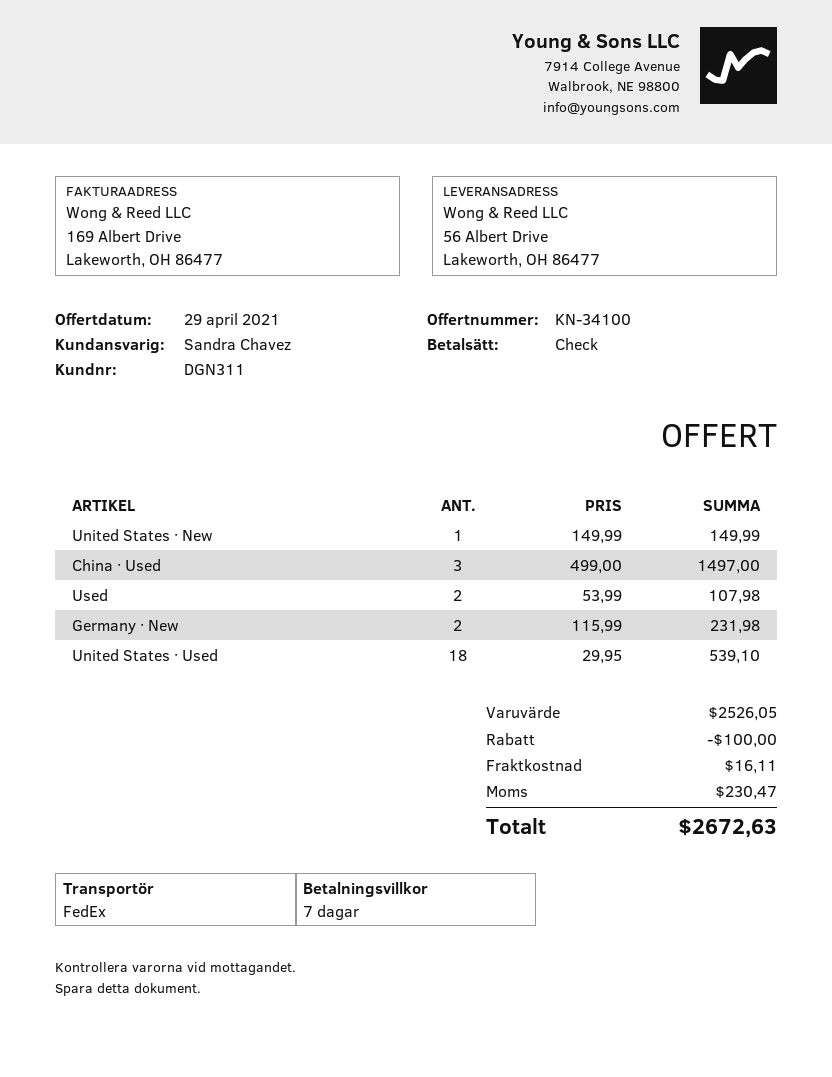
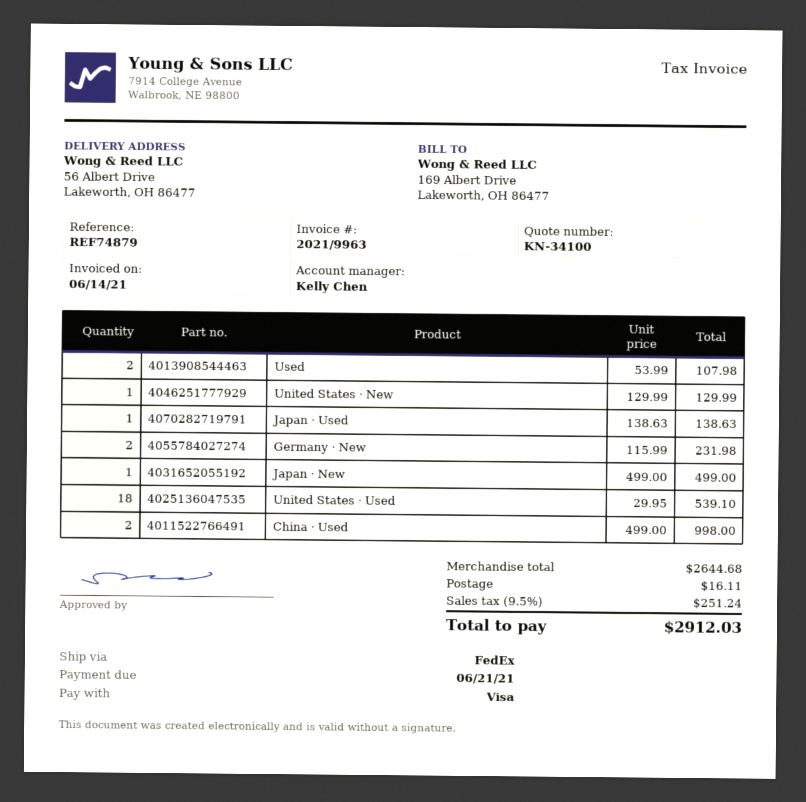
sales rep: Sandra Chavez -> Kelly Chen
payment method: cheque -> Visa
United States · New: 1 x 149.99 = 149.99 -> 1 x 129.99 = 129.99
China · Used: 3 x 499.00 = 1497.00 -> 2 x 499.00 = 998.00
Japan · Used: none -> 1 x 138.63 = 138.63
Japan · New: none -> 1 x 499.00 = 499.00
subtotal: 2526.05 -> 2644.68
discount: 100.00 -> none
tax: 230.47 -> 251.24
total: 2672.63 -> 2912.03

